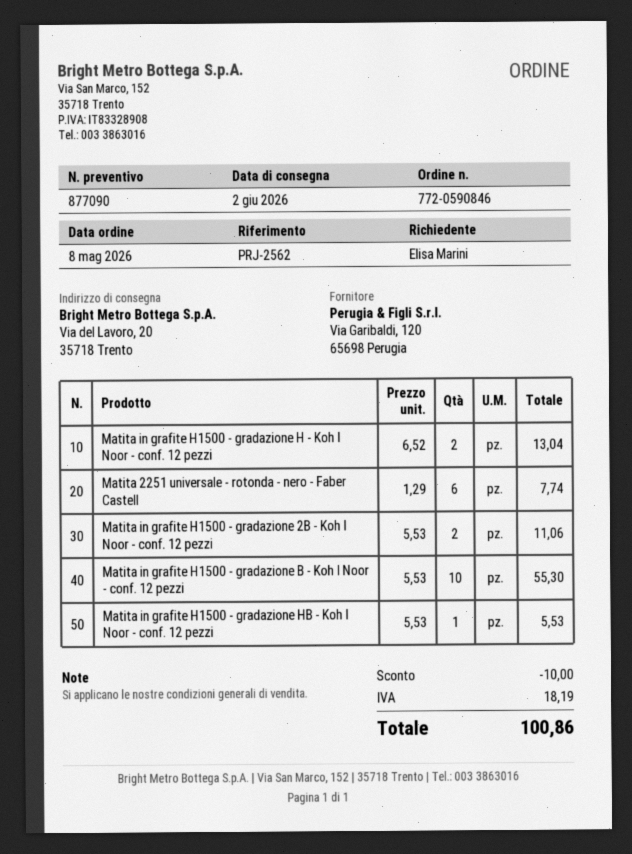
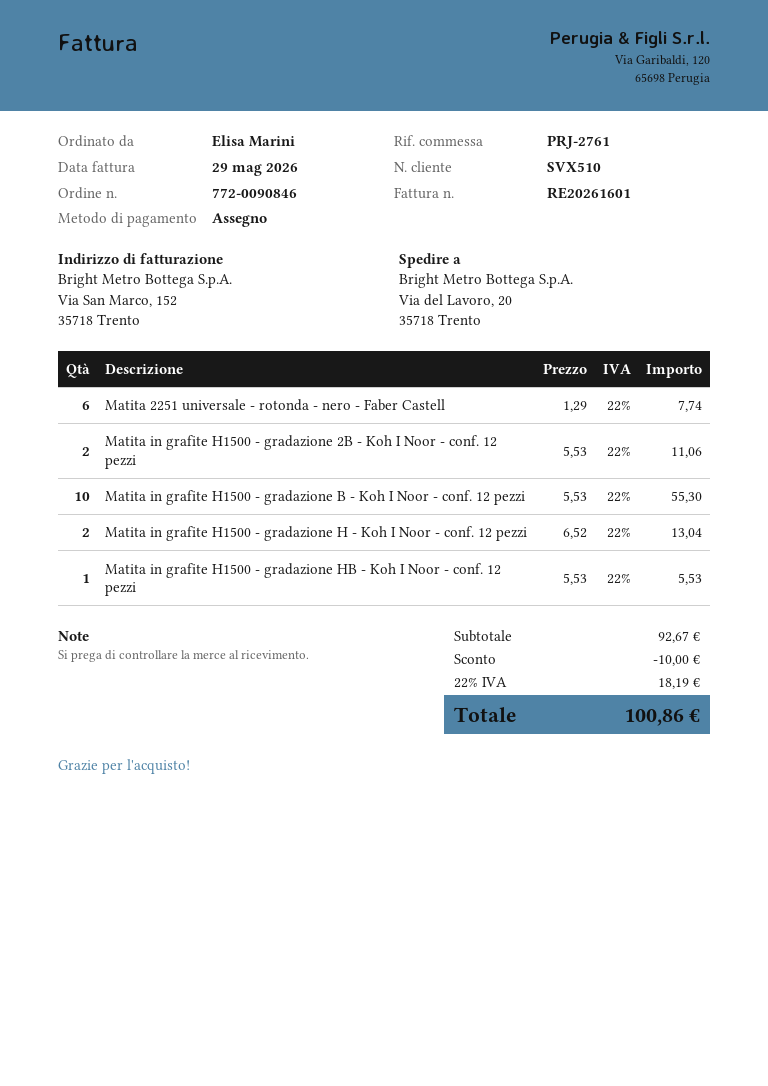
order number: 772-0590846 -> 772-0090846
reference: PRJ-2562 -> PRJ-2761

